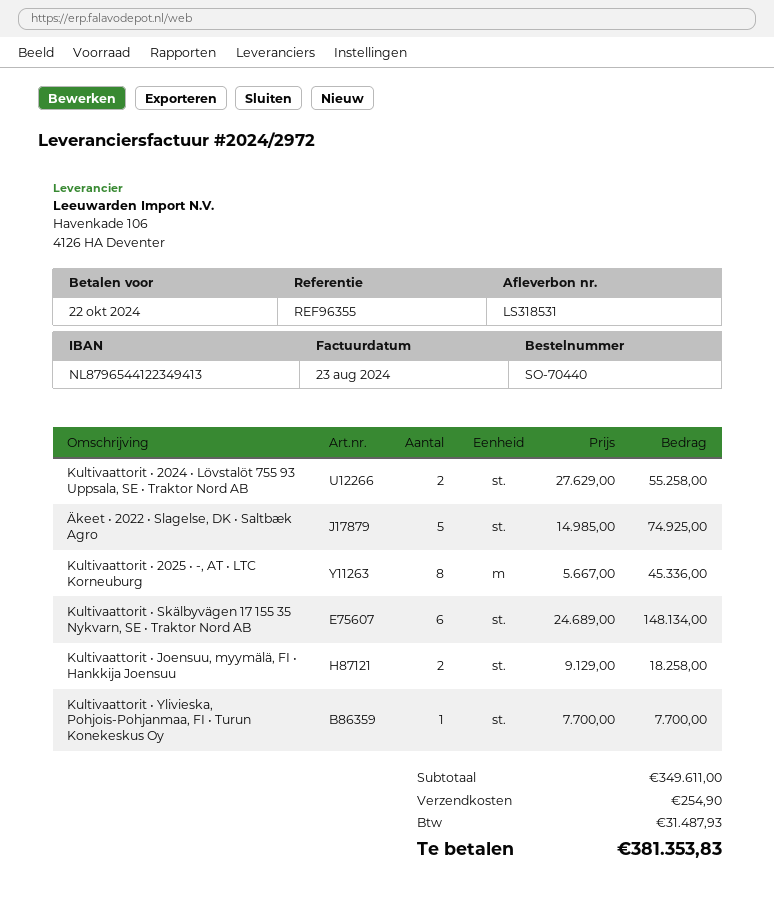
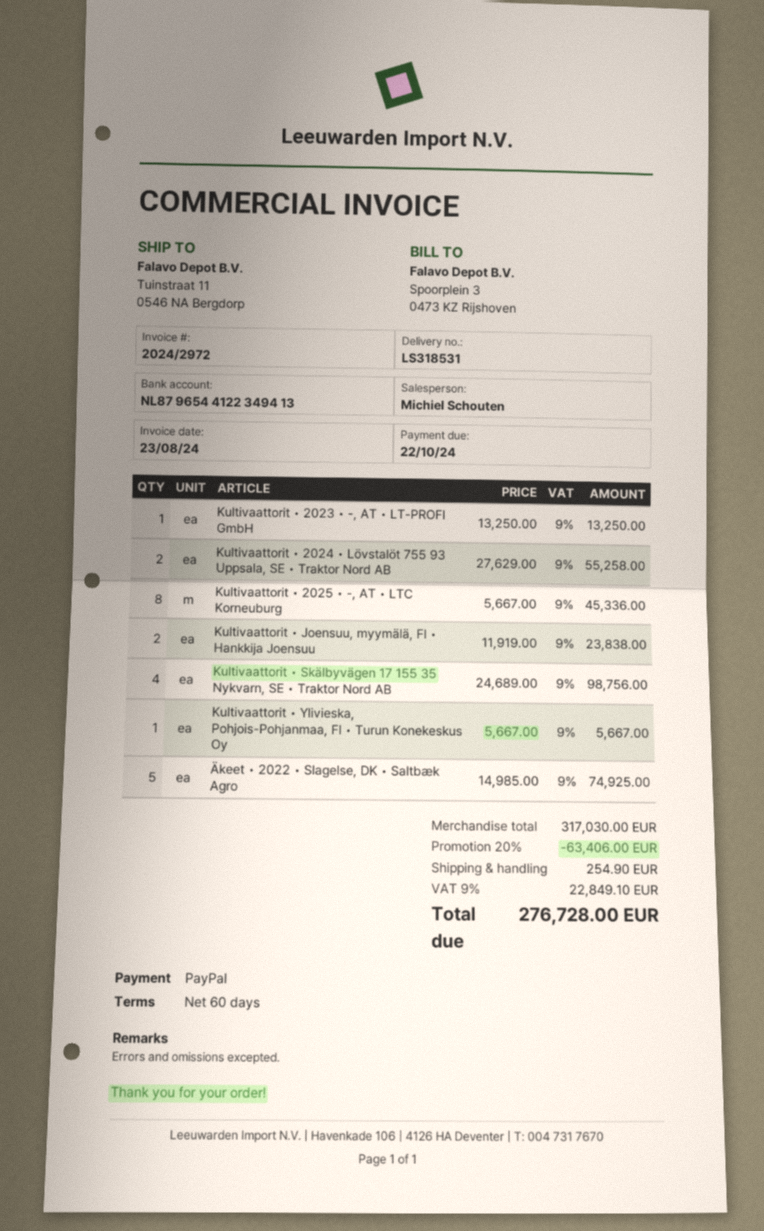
Kultivaattorit • Skälbyvägen 17 155 35 Nykvarn, SE • Traktor Nord AB: 6 x 24689.00 = 148134.00 -> 4 x 24689.00 = 98756.00
Kultivaattorit • Joensuu, myymälä, FI • Hankkija Joensuu: 2 x 9129.00 = 18258.00 -> 2 x 11919.00 = 23838.00
Kultivaattorit • Ylivieska, Pohjois-Pohjanmaa, FI • Turun Konekeskus Oy: 1 x 7700.00 = 7700.00 -> 1 x 5667.00 = 5667.00
Kultivaattorit • 2023 • -, AT • LT-PROFI GmbH: none -> 1 x 13250.00 = 13250.00
subtotal: 349611.00 -> 317030.00
discount: none -> 20% = 63406.00
tax: 31487.93 -> 22849.10
total: 381353.83 -> 276728.00

